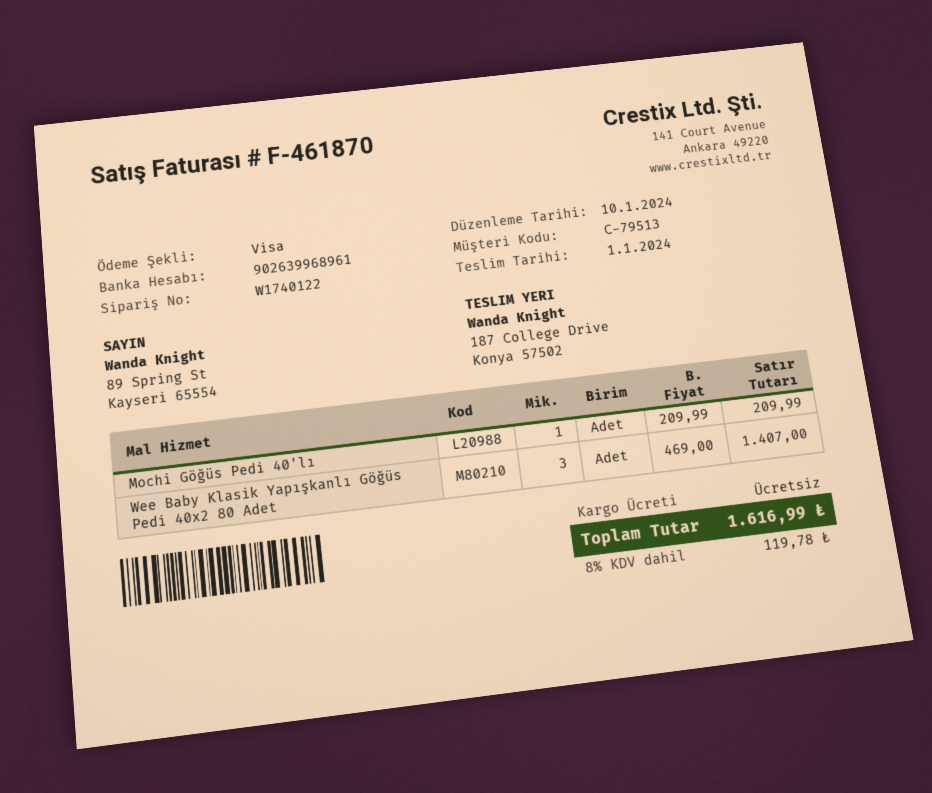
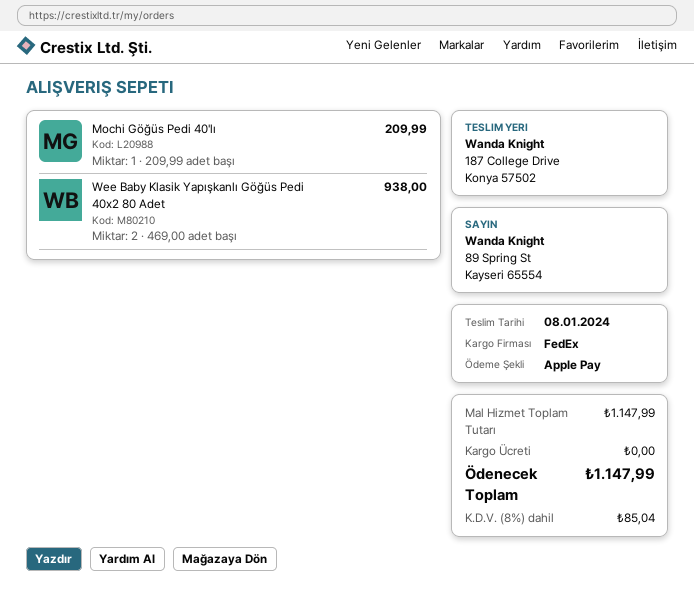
delivery date: 2024-01-01 -> 2024-01-08
payment method: Visa -> Apple Pay
Wee Baby Klasik Yapışkanlı Göğüs Pedi 40x2 80 Adet: 3 x 469.00 = 1407.00 -> 2 x 469.00 = 938.00
tax: 8% = 119.78 -> 8% = 85.04
total: 1616.99 -> 1147.99

